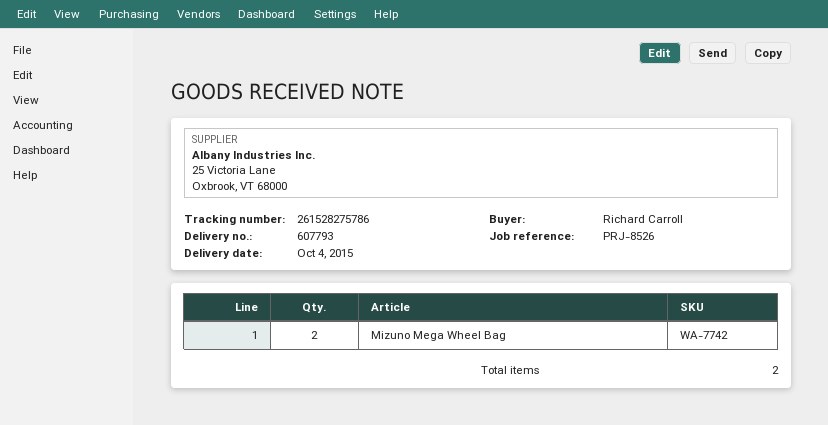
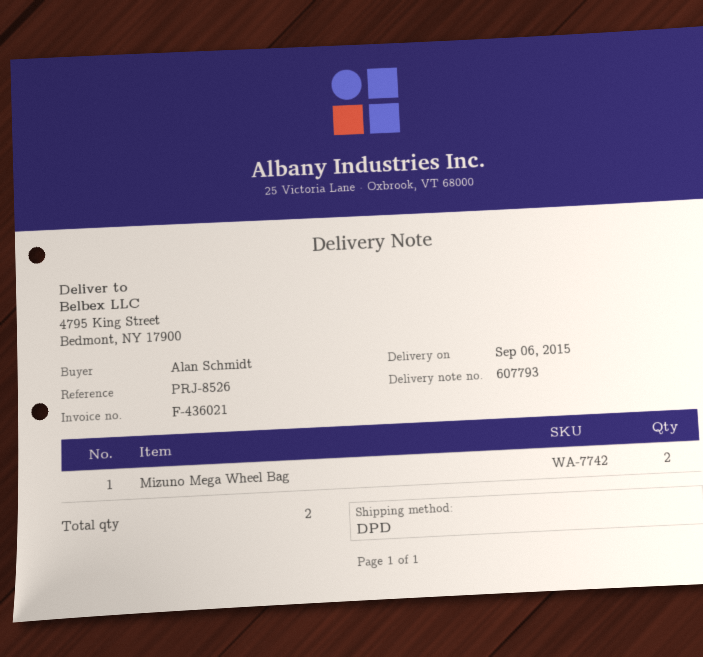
delivery date: 2015-10-04 -> 2015-09-06
ordered by: Richard Carroll -> Alan Schmidt

